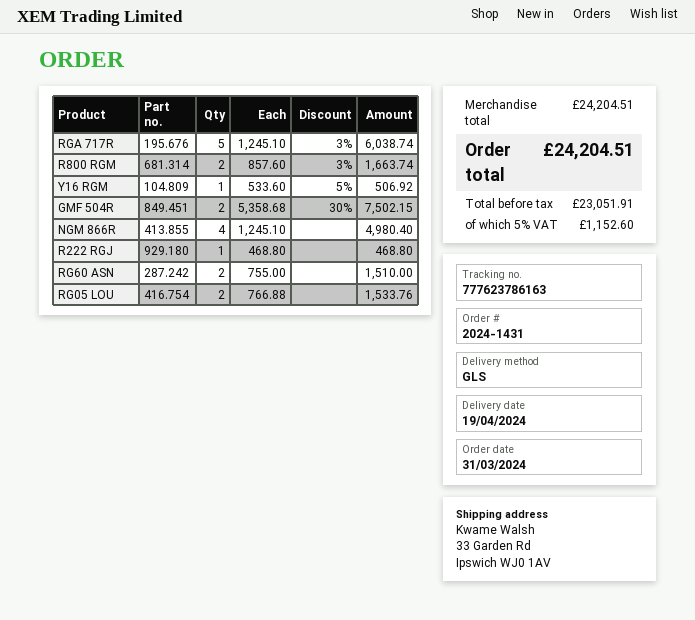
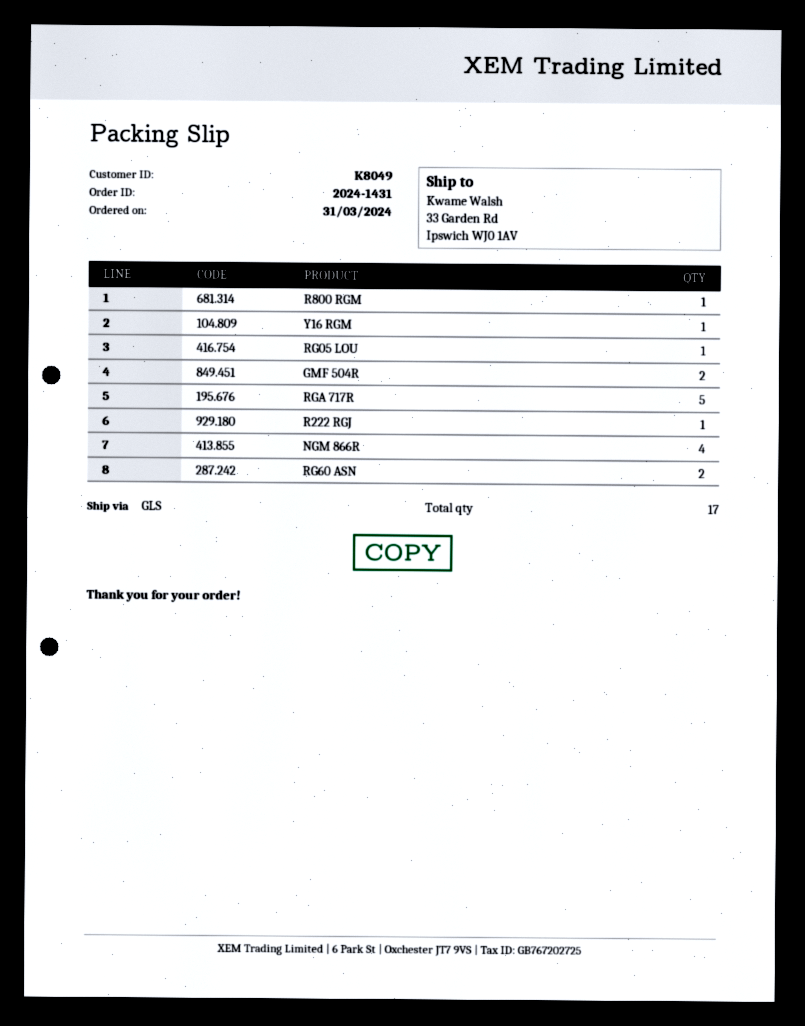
R800 RGM: 2 -> 1
RG05 LOU: 2 -> 1

